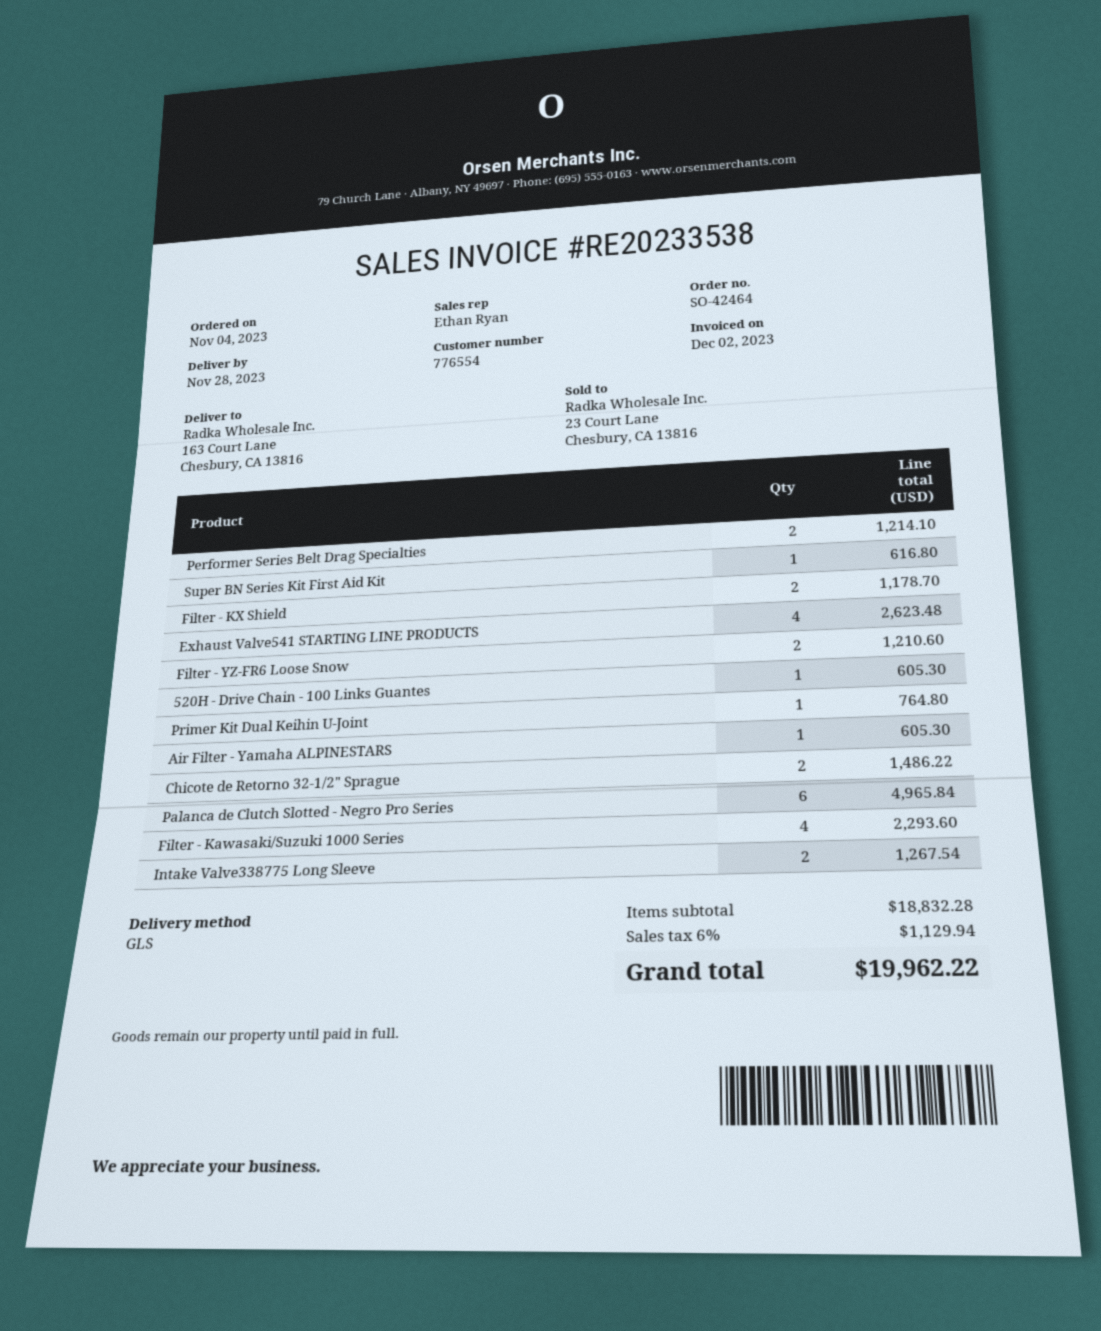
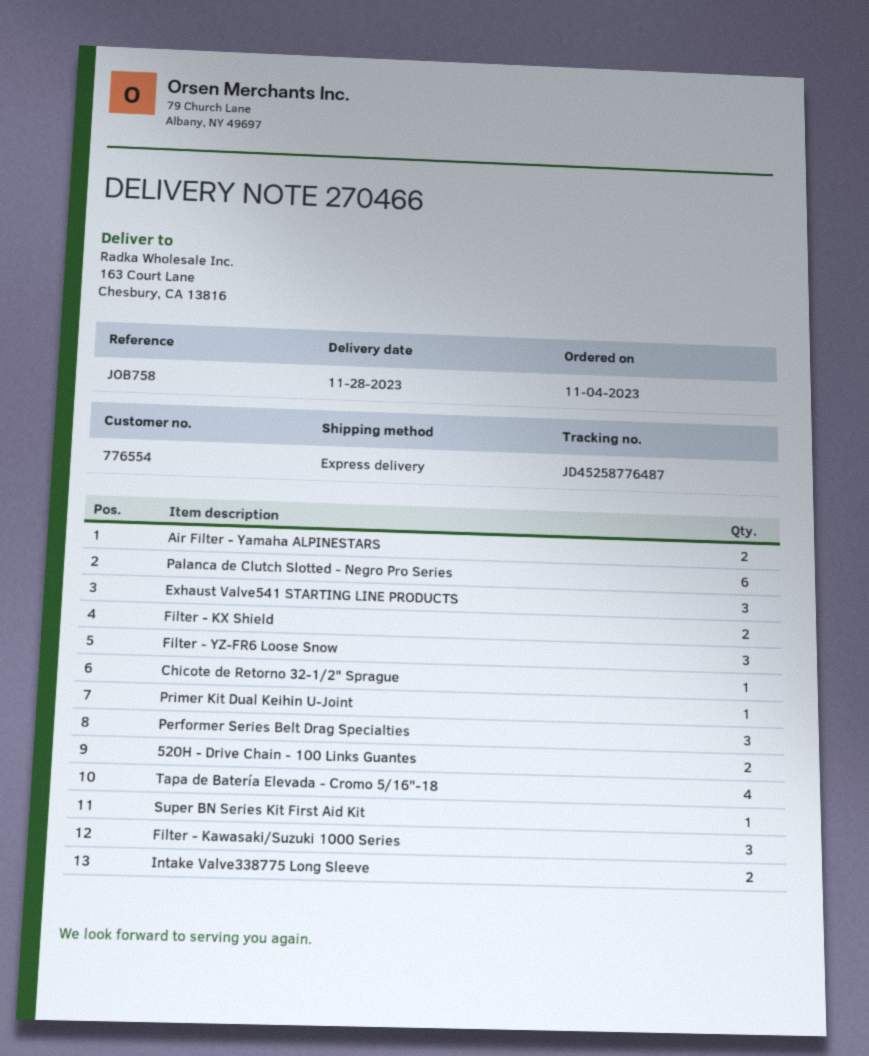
shipping method: GLS -> express
Performer Series Belt Drag Specialties: 2 -> 3
Exhaust Valve541 STARTING LINE PRODUCTS: 4 -> 3
Filter - YZ-FR6 Loose Snow: 2 -> 3
520H - Drive Chain - 100 Links Guantes: 1 -> 2
Air Filter - Yamaha ALPINESTARS: 1 -> 2
Chicote de Retorno 32-1/2" Sprague: 2 -> 1
Filter - Kawasaki/Suzuki 1000 Series: 4 -> 3
Tapa de Batería Elevada - Cromo 5/16"-18: none -> 4

